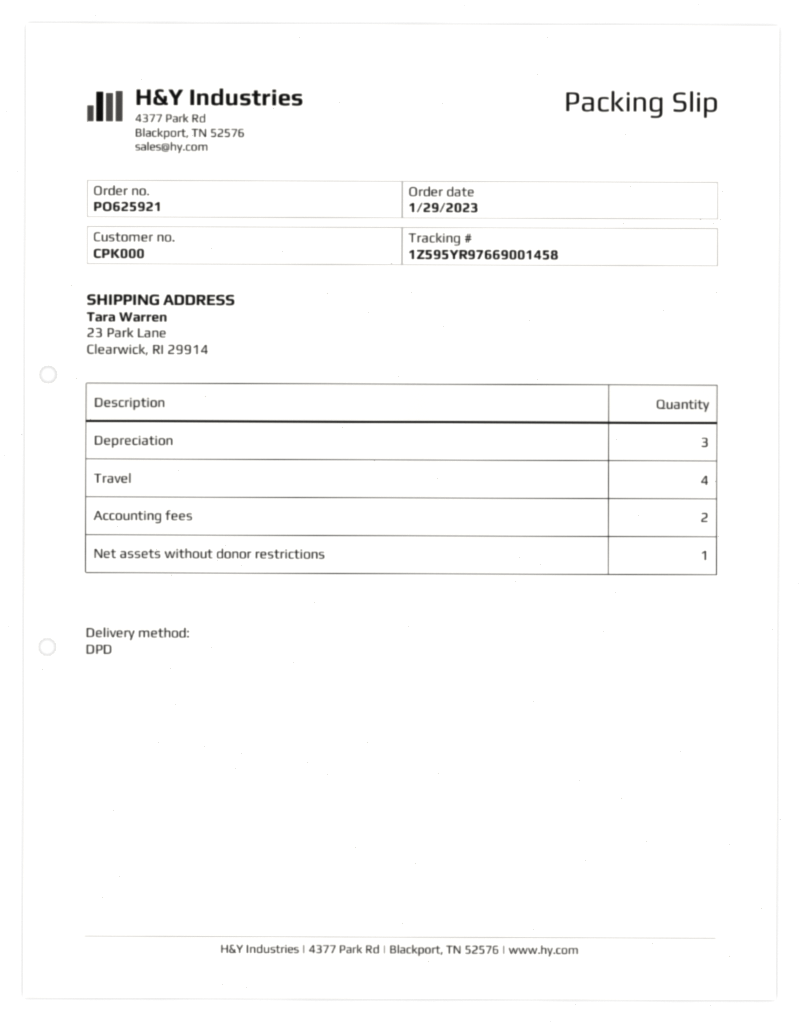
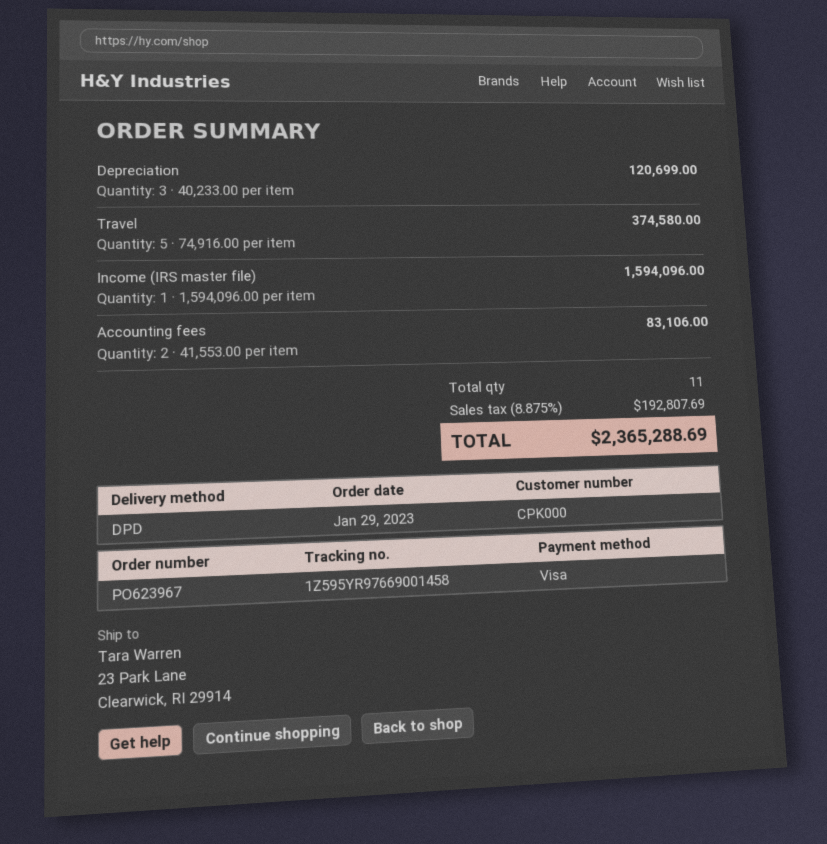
order number: PO625921 -> PO623967
Travel: 4 -> 5
Net assets without donor restrictions: 1 -> none
Income (IRS master file): none -> 1

